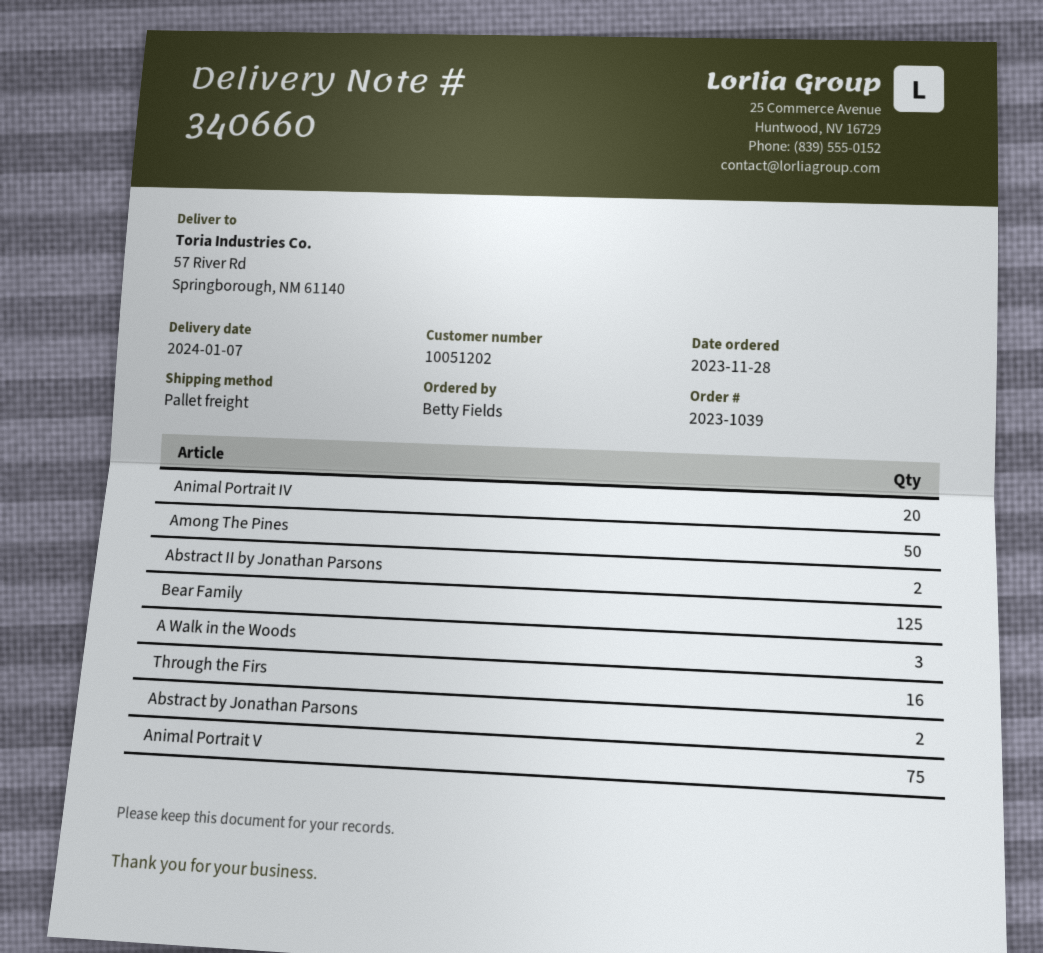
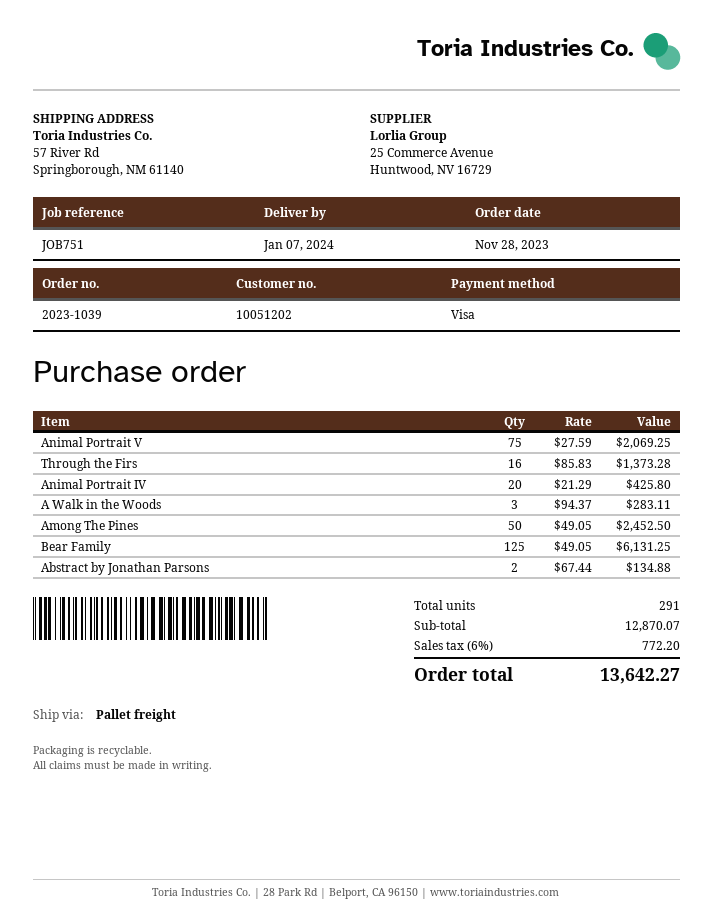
Abstract II by Jonathan Parsons: 2 -> none

